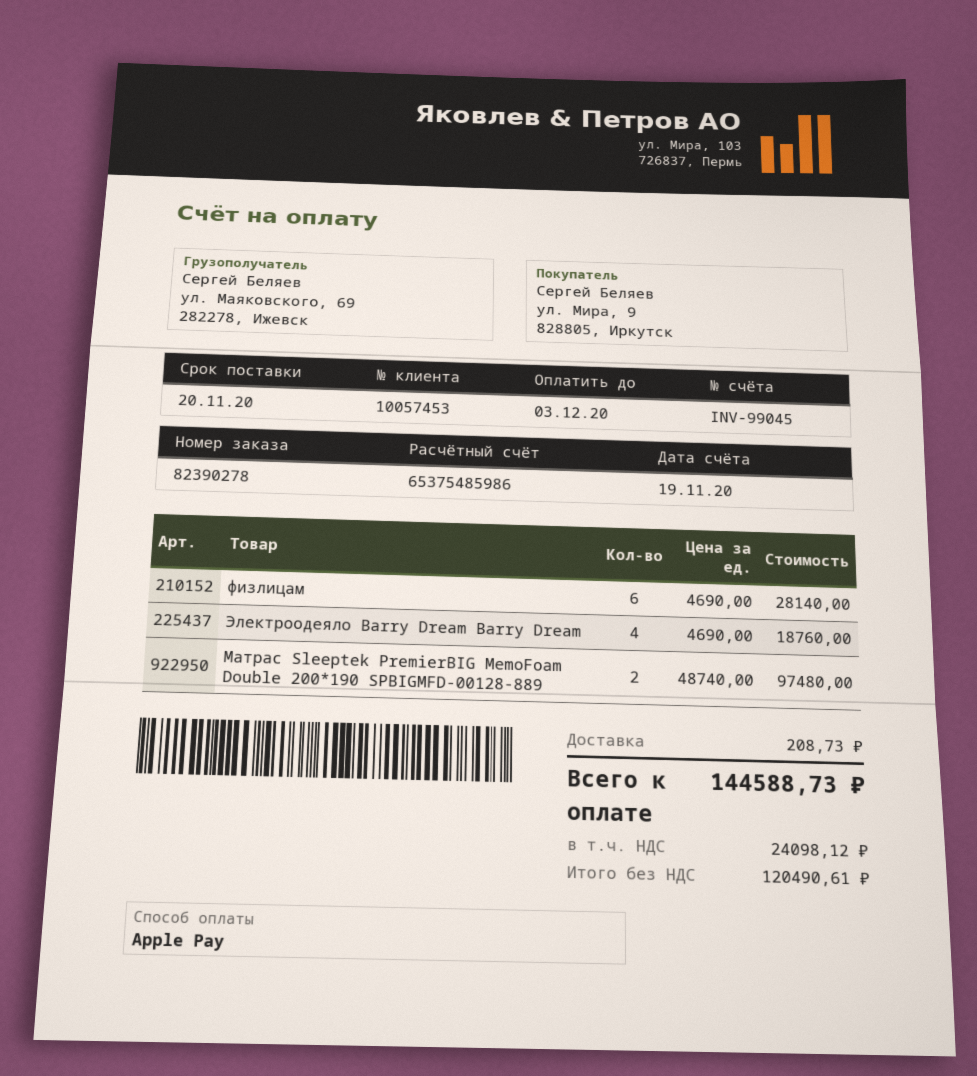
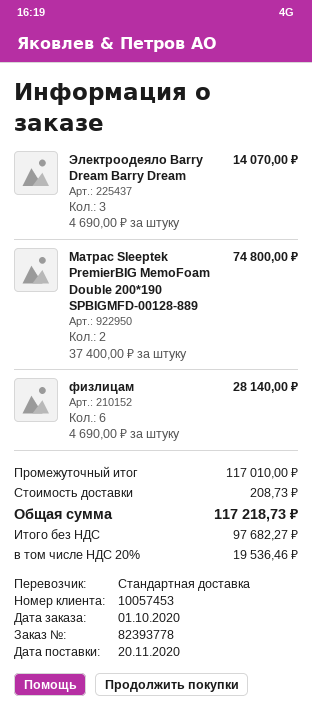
order number: 82390278 -> 82393778
Электроодеяло Barry Dream Barry Dream: 4 x 4690.00 = 18760.00 -> 3 x 4690.00 = 14070.00
Матрас Sleeptek PremierBIG MemoFoam Double 200*190 SPBIGMFD-00128-889: 2 x 48740.00 = 97480.00 -> 2 x 37400.00 = 74800.00
net: 120490.61 -> 97682.27
tax: 24098.12 -> 19536.46
total: 144588.73 -> 117218.73

